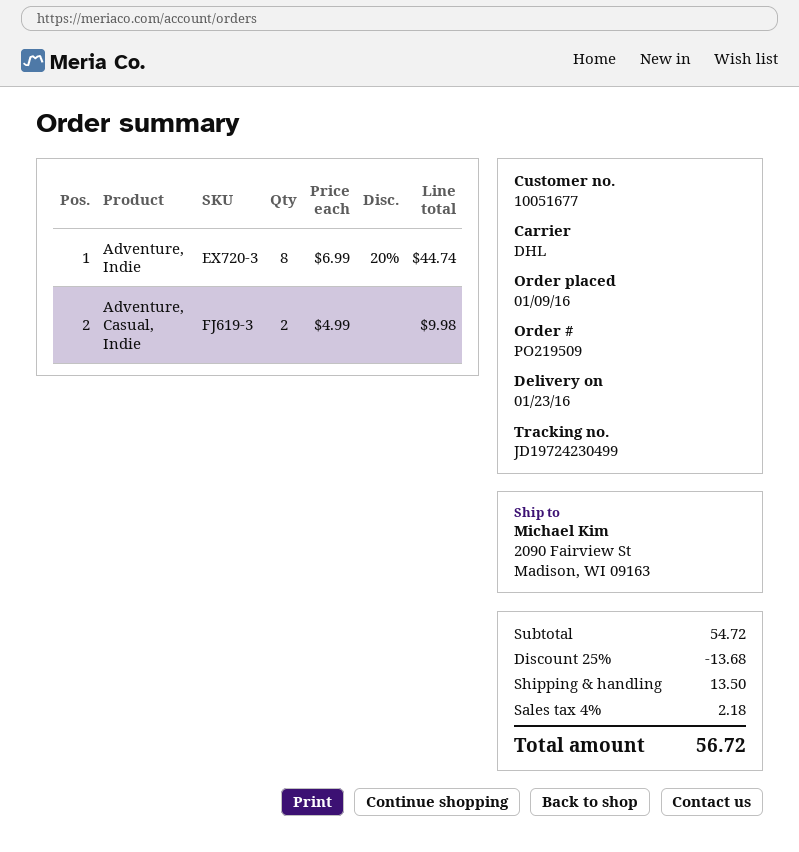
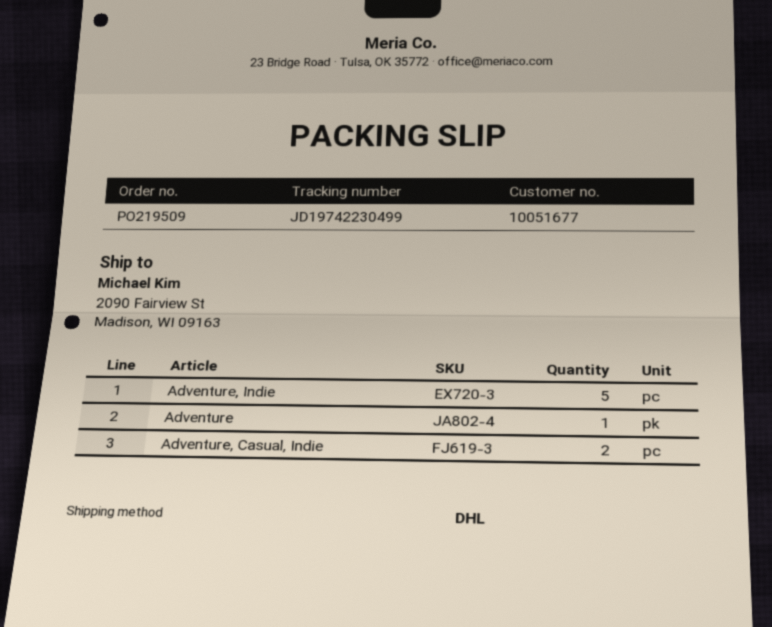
tracking number: JD19724230499 -> JD19742230499
Adventure, Indie: 8 -> 5
Adventure: none -> 1

